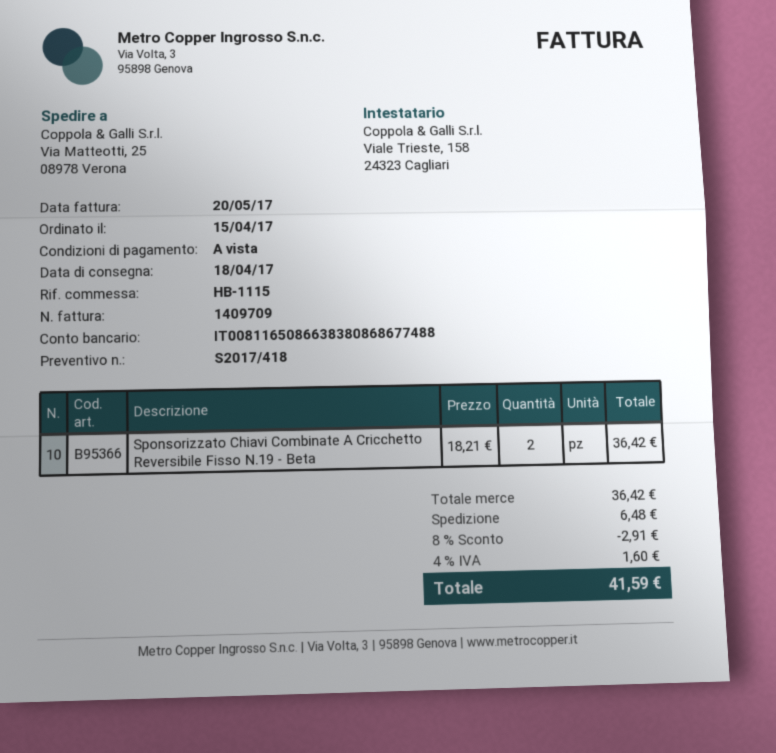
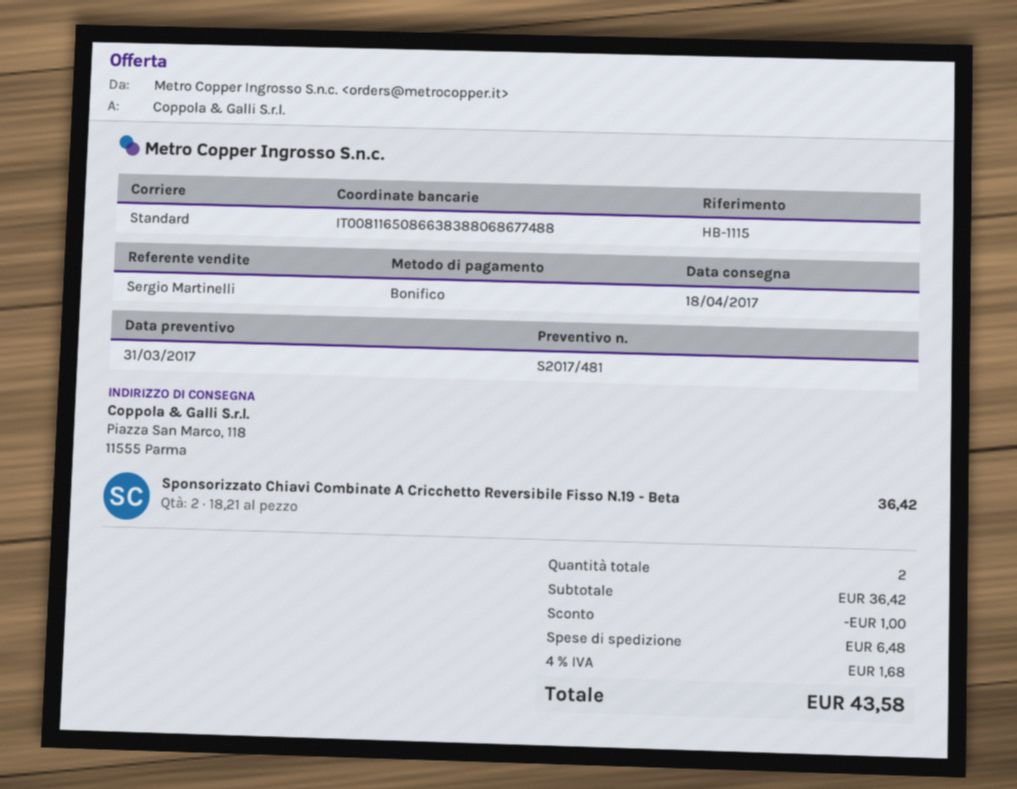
quote number: S2017/418 -> S2017/481
bank account: IT0081165086638380868677488 -> IT0081165086638388068677488
ship to: Via Matteotti, 25, 08978 Verona -> Piazza San Marco, 118, 11555 Parma
discount: 2.91 -> 1.00
tax: 4% = 1.60 -> 4% = 1.68
total: 41.59 -> 43.58

